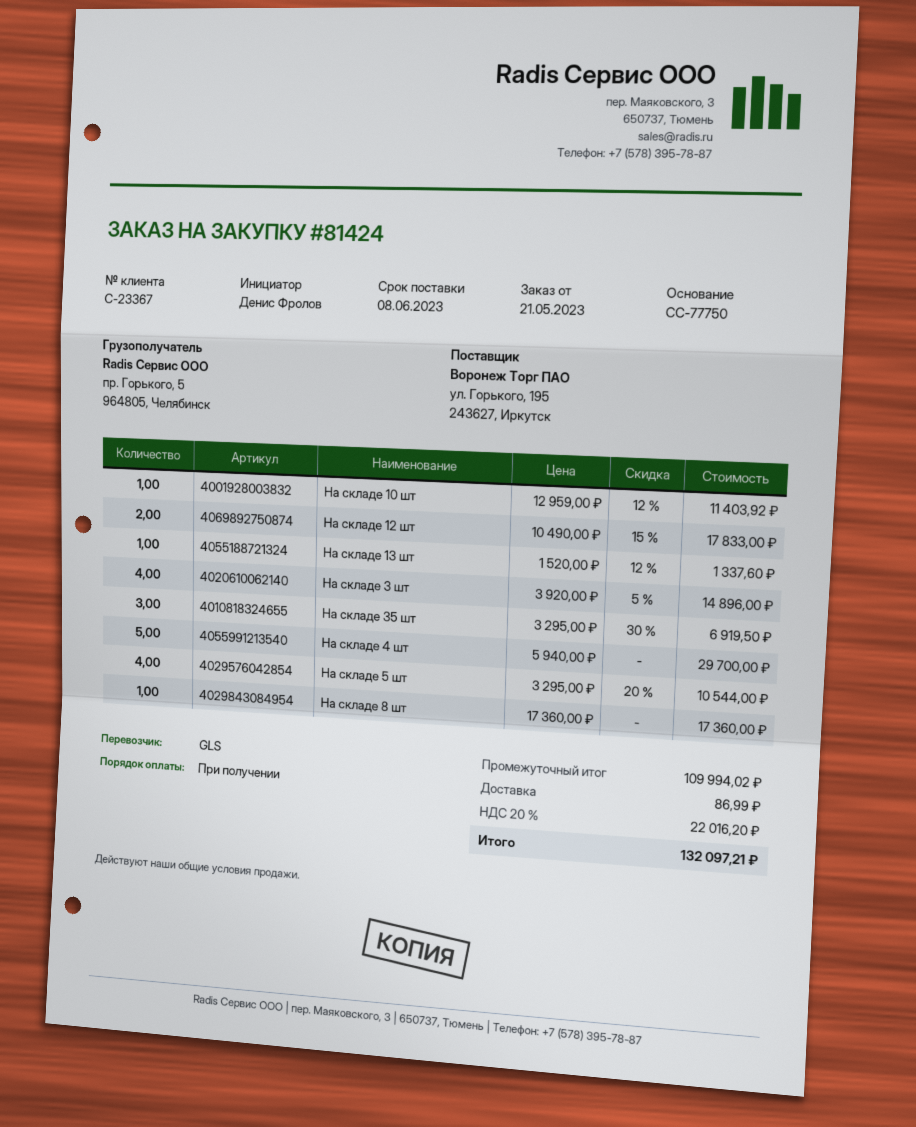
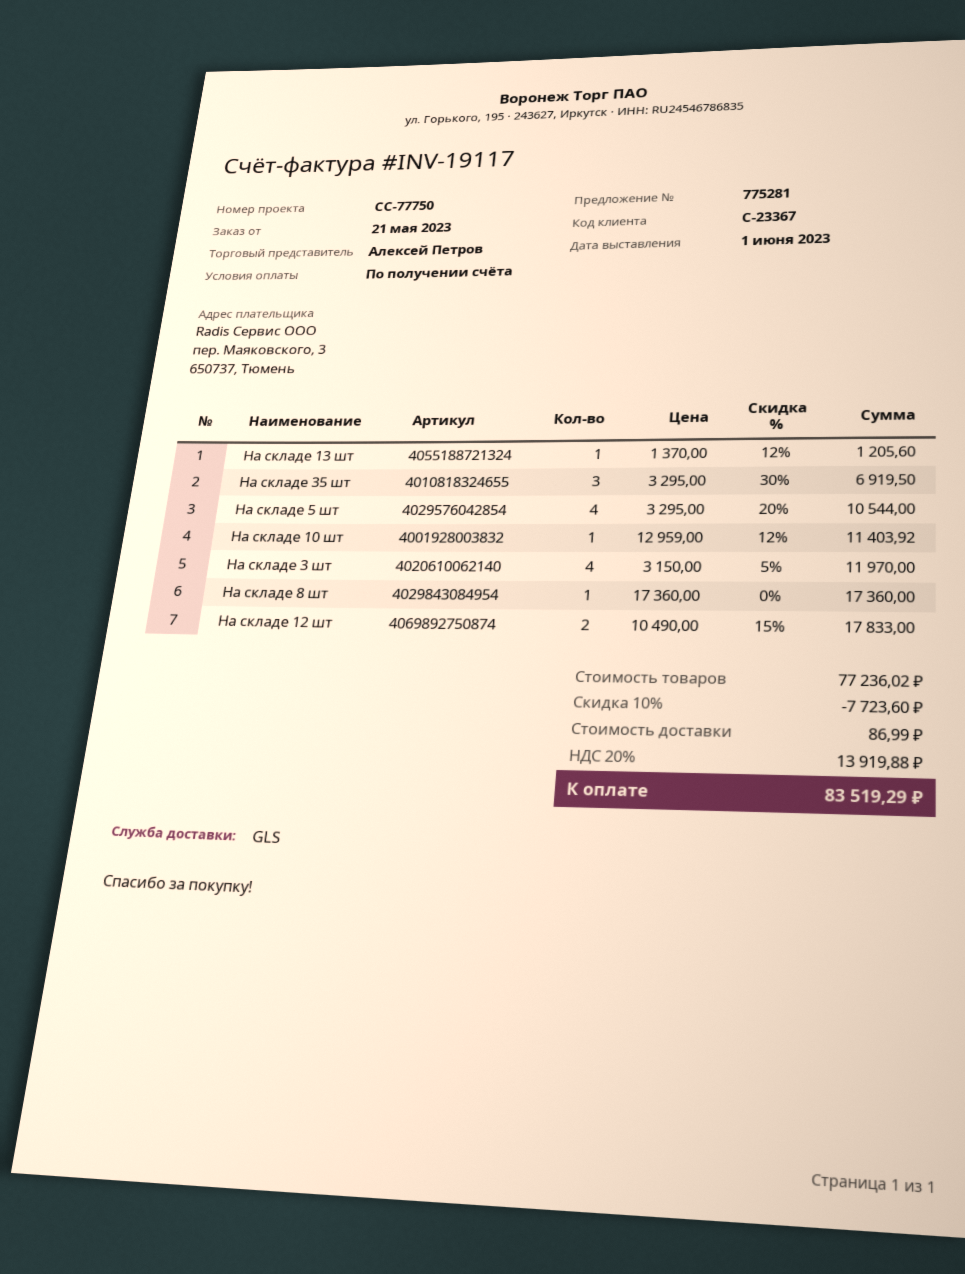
На складе 13 шт: 1 x 1520.00 - 12% = 1337.60 -> 1 x 1370.00 - 12% = 1205.60
На складе 3 шт: 4 x 3920.00 - 5% = 14896.00 -> 4 x 3150.00 - 5% = 11970.00
На складе 4 шт: 5 x 5940.00 = 29700.00 -> none
subtotal: 109994.02 -> 77236.02
discount: none -> 10% = 7723.60
tax: 20% = 22016.20 -> 20% = 13919.88
total: 132097.21 -> 83519.29

